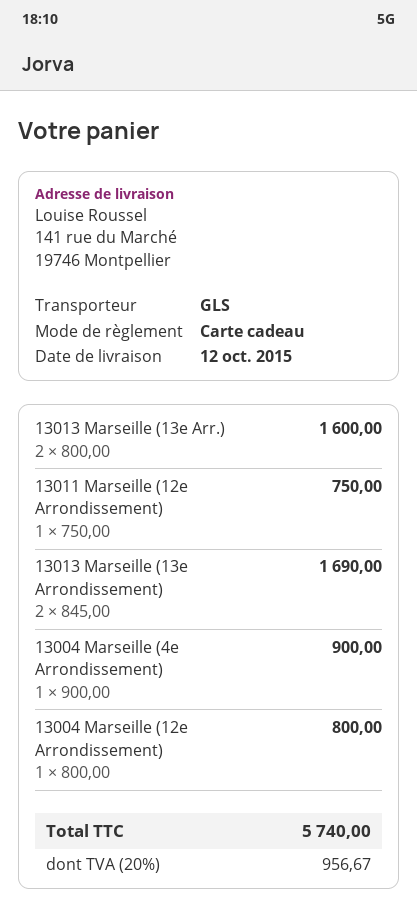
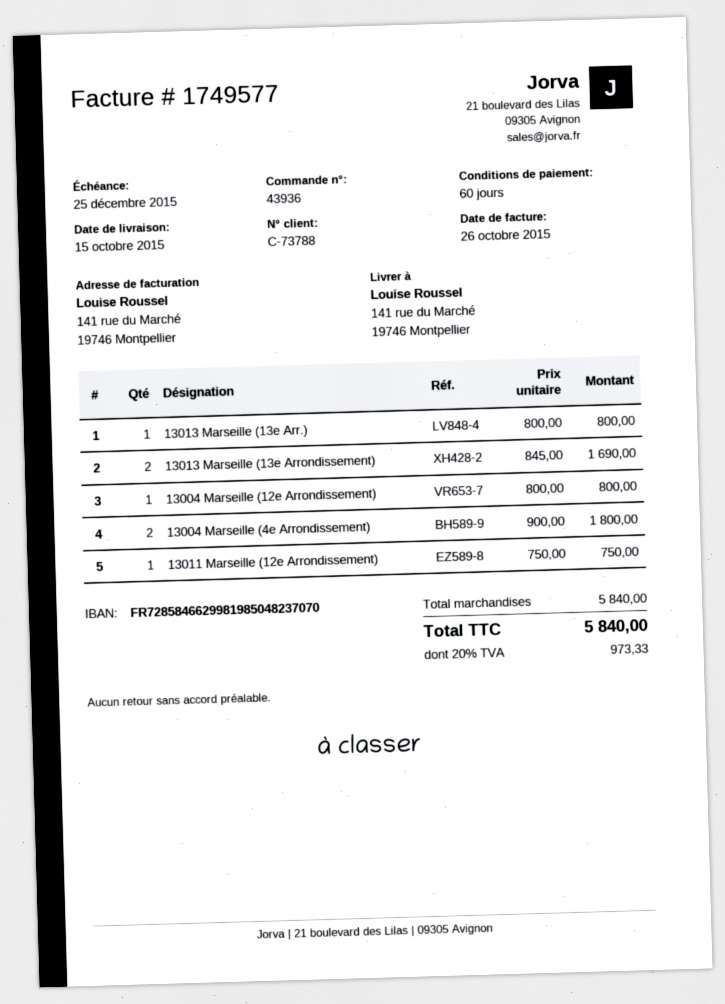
delivery date: 2015-10-12 -> 2015-10-15
13013 Marseille (13e Arr.): 2 x 800.00 = 1600.00 -> 1 x 800.00 = 800.00
13004 Marseille (4e Arrondissement): 1 x 900.00 = 900.00 -> 2 x 900.00 = 1800.00
tax: 20% = 956.67 -> 20% = 973.33
total: 5740.00 -> 5840.00

